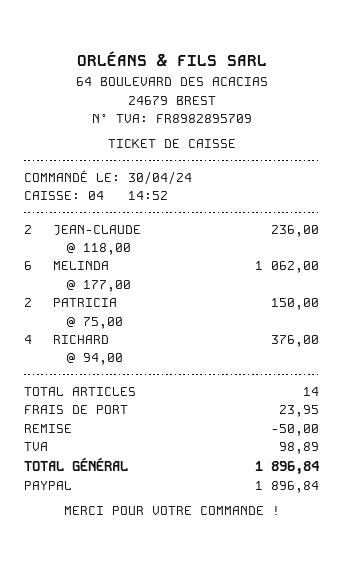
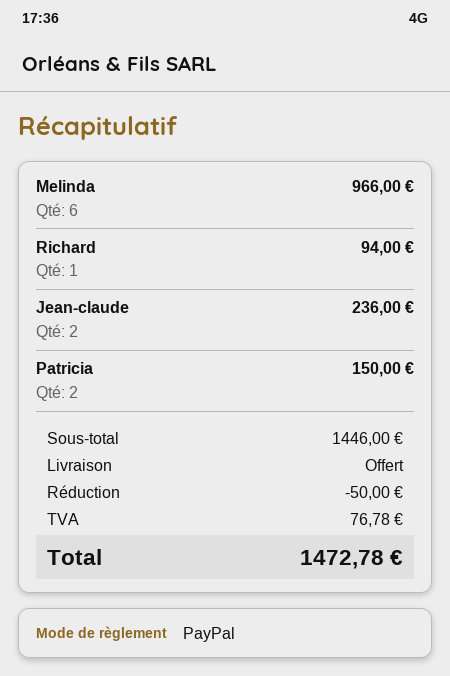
MELINDA: 6 for 1062.00 -> 6 for 966.00
RICHARD: 4 for 376.00 -> 1 for 94.00
shipping: 23.95 -> 0.00
tax: 98.89 -> 76.78
total: 1896.84 -> 1472.78

